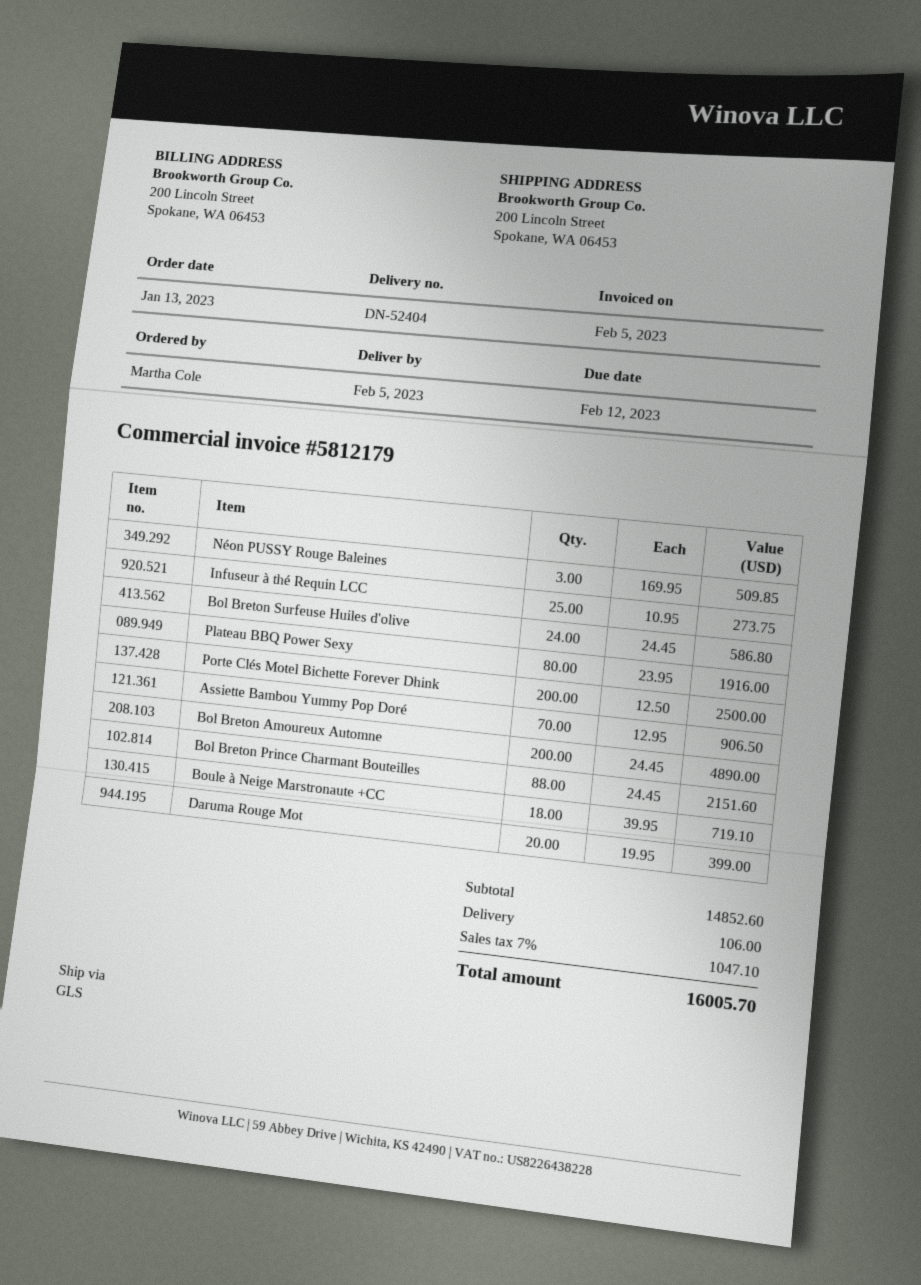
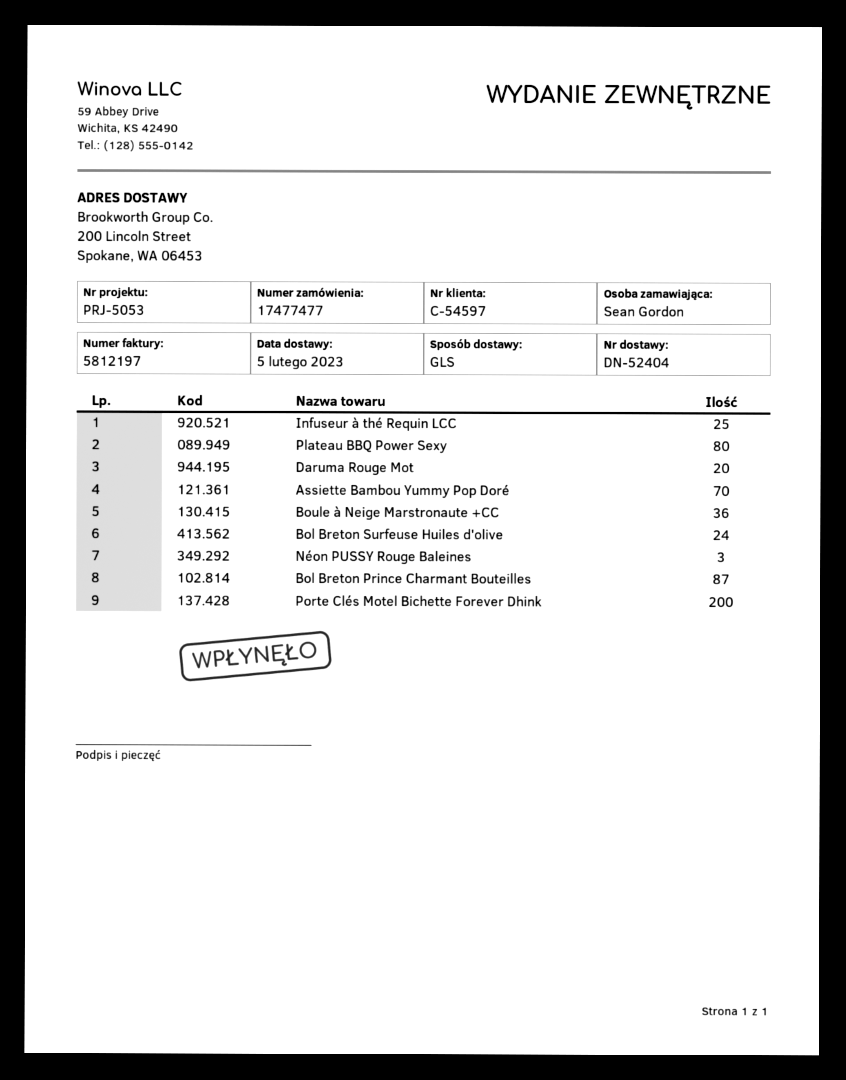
invoice number: 5812179 -> 5812197
ordered by: Martha Cole -> Sean Gordon
Bol Breton Amoureux Automne: 200 -> none
Bol Breton Prince Charmant Bouteilles: 88 -> 87
Boule à Neige Marstronaute +CC: 18 -> 36

